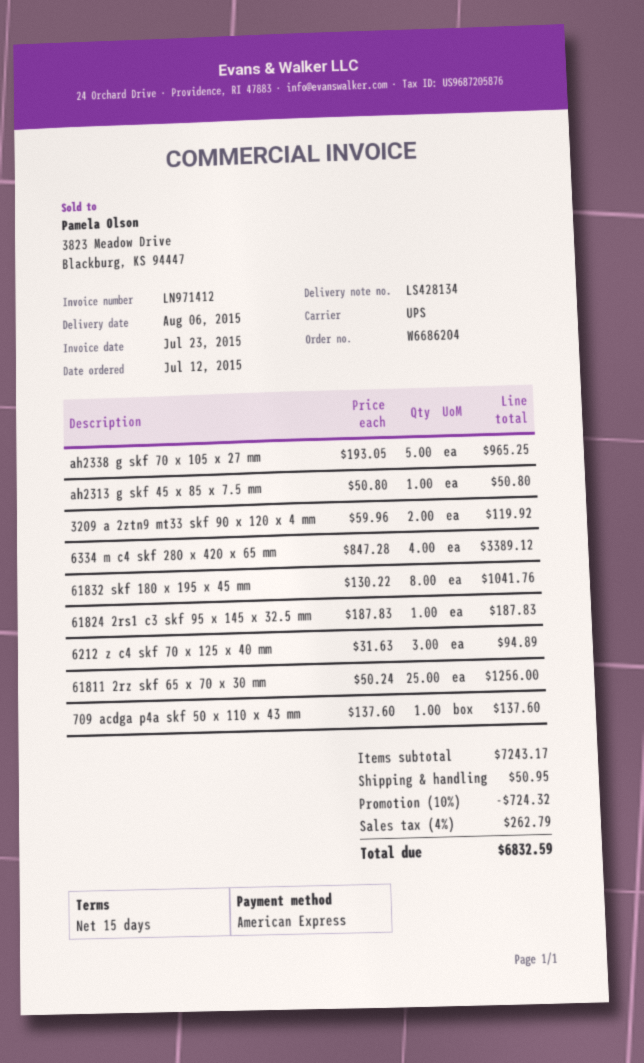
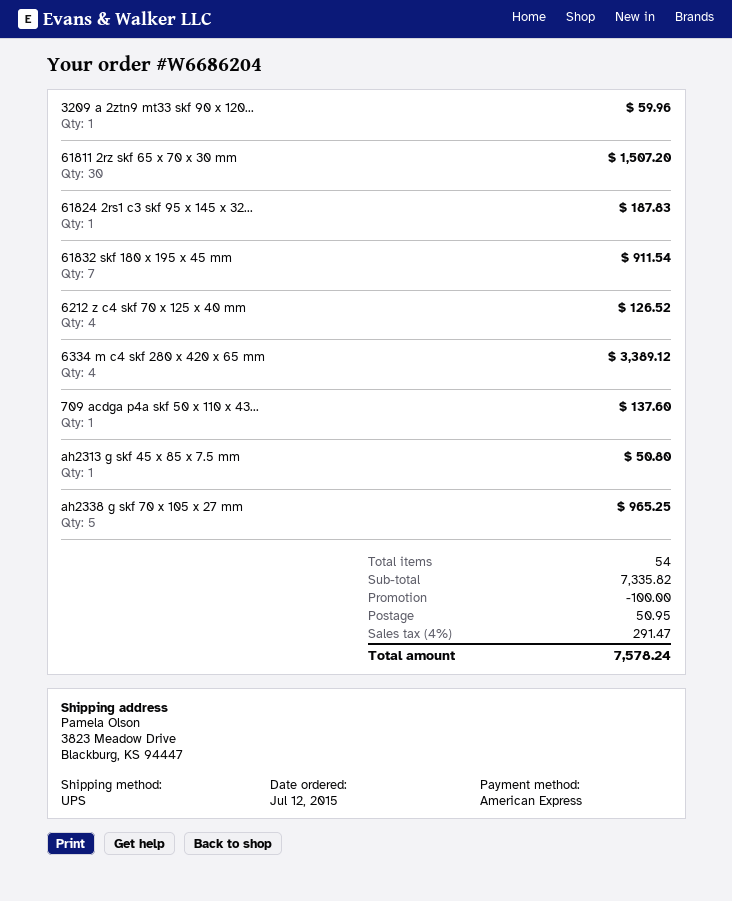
3209 a 2ztn9 mt33 skf 90 x 120 x 4 mm: 2 for 119.92 -> 1 for 59.96
61832 skf 180 x 195 x 45 mm: 8 for 1041.76 -> 7 for 911.54
6212 z c4 skf 70 x 125 x 40 mm: 3 for 94.89 -> 4 for 126.52
61811 2rz skf 65 x 70 x 30 mm: 25 for 1256.00 -> 30 for 1507.20
subtotal: 7243.17 -> 7335.82
discount: 724.32 -> 100.00
tax: 4% = 262.79 -> 4% = 291.47
total: 6832.59 -> 7578.24

